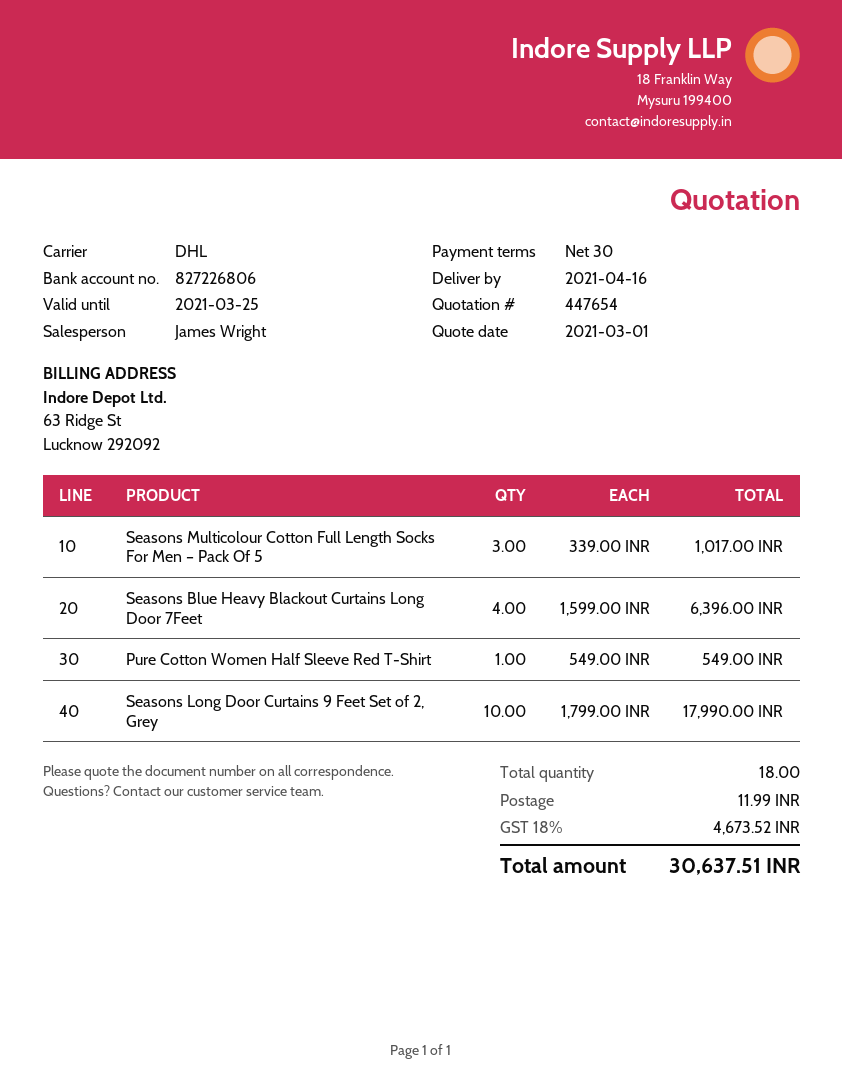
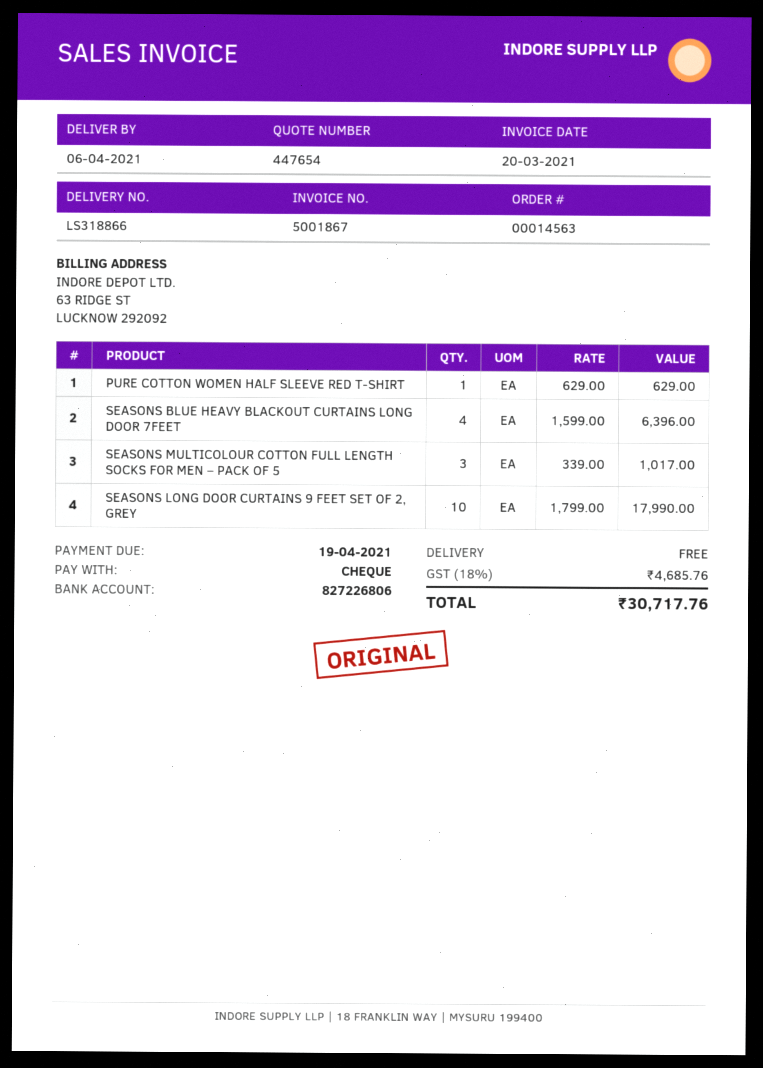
delivery date: 2021-04-16 -> 2021-04-06
Pure Cotton Women Half Sleeve Red T-Shirt: 1 x 549.00 = 549.00 -> 1 x 629.00 = 629.00
shipping: 11.99 -> 0.00
tax: 18% = 4673.52 -> 18% = 4685.76
total: 30637.51 -> 30717.76

